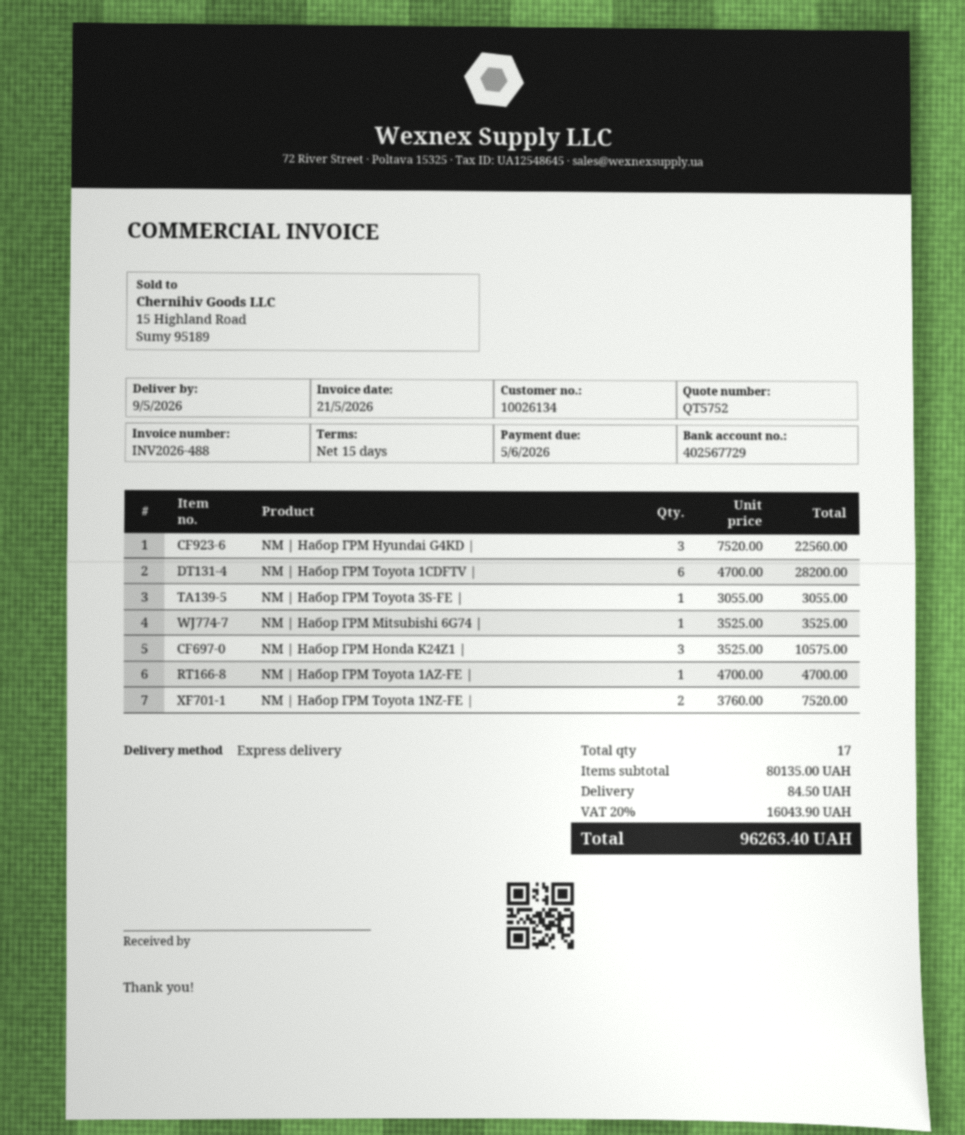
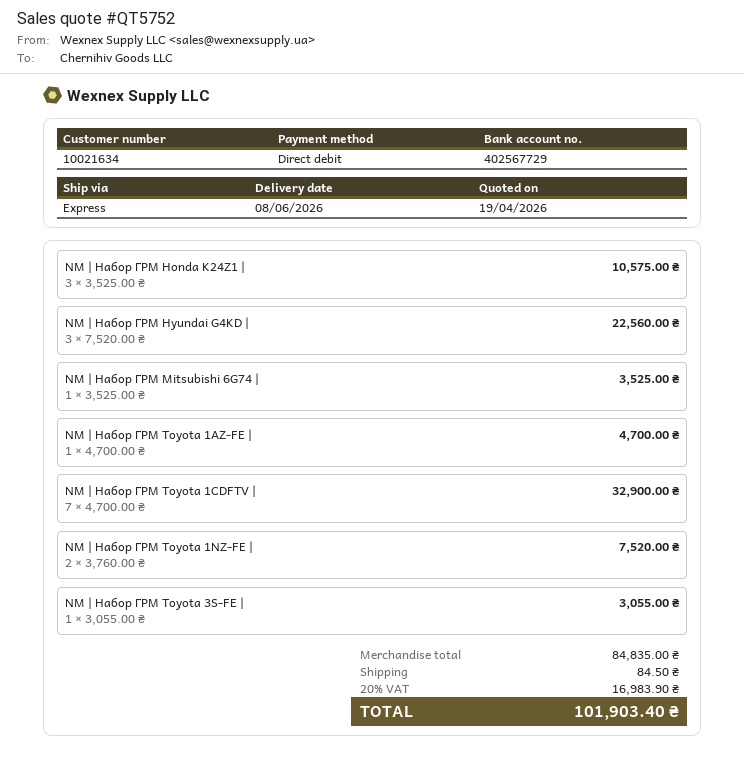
delivery date: 2026-05-09 -> 2026-06-08
customer number: 10026134 -> 10021634
NM | Набор ГРМ Toyota 1CDFTV |: 6 x 4700.00 = 28200.00 -> 7 x 4700.00 = 32900.00
subtotal: 80135.00 -> 84835.00
tax: 20% = 16043.90 -> 20% = 16983.90
total: 96263.40 -> 101903.40

